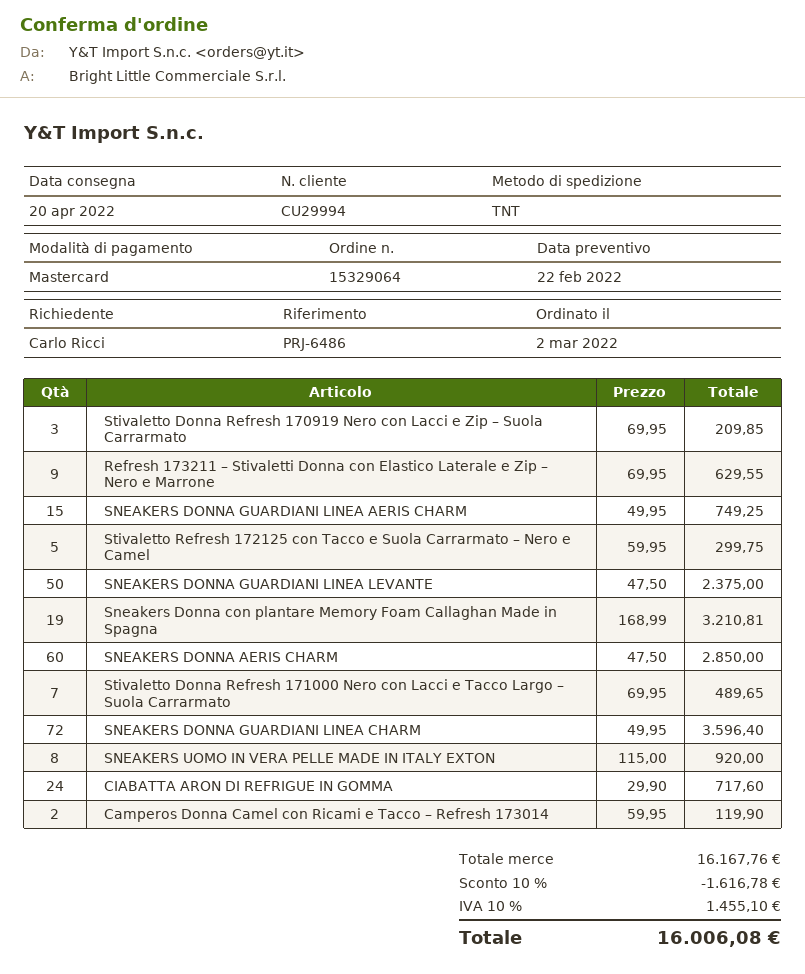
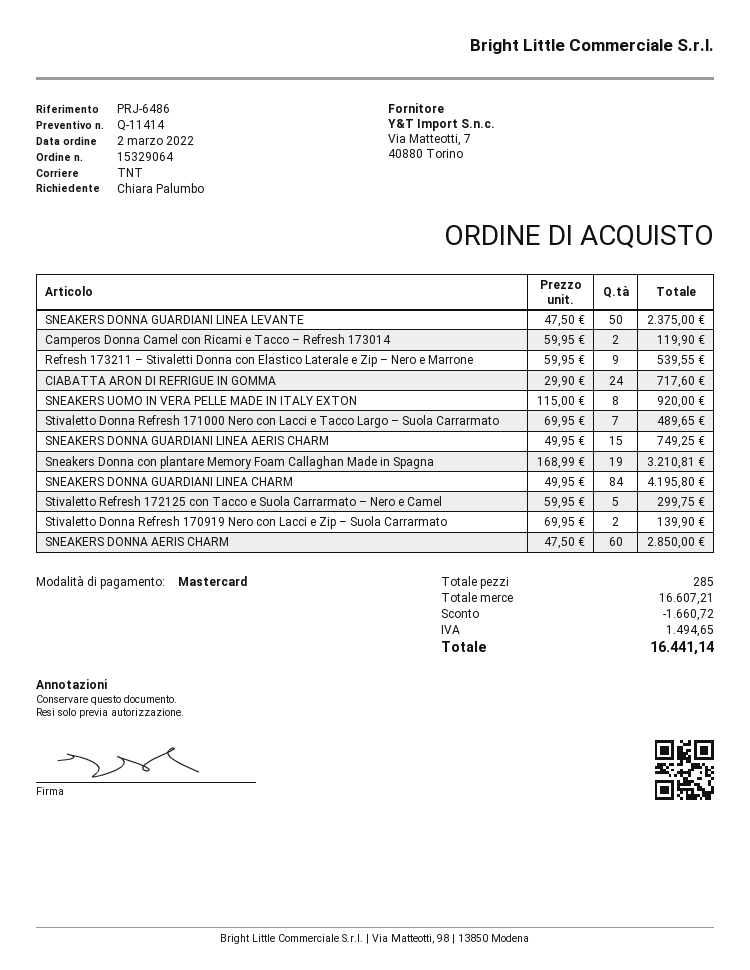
ordered by: Carlo Ricci -> Chiara Palumbo
Stivaletto Donna Refresh 170919 Nero con Lacci e Zip – Suola Carrarmato: 3 x 69.95 = 209.85 -> 2 x 69.95 = 139.90
Refresh 173211 – Stivaletti Donna con Elastico Laterale e Zip – Nero e Marrone: 9 x 69.95 = 629.55 -> 9 x 59.95 = 539.55
SNEAKERS DONNA GUARDIANI LINEA CHARM: 72 x 49.95 = 3596.40 -> 84 x 49.95 = 4195.80
subtotal: 16167.76 -> 16607.21
discount: 1616.78 -> 1660.72
tax: 1455.10 -> 1494.65
total: 16006.08 -> 16441.14

